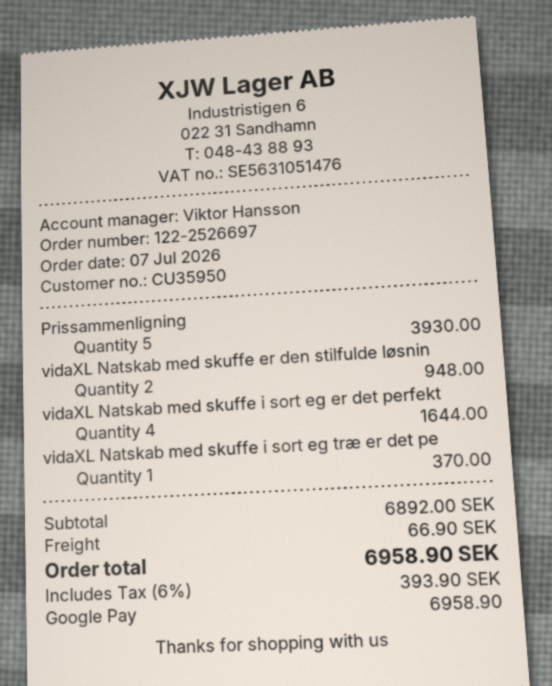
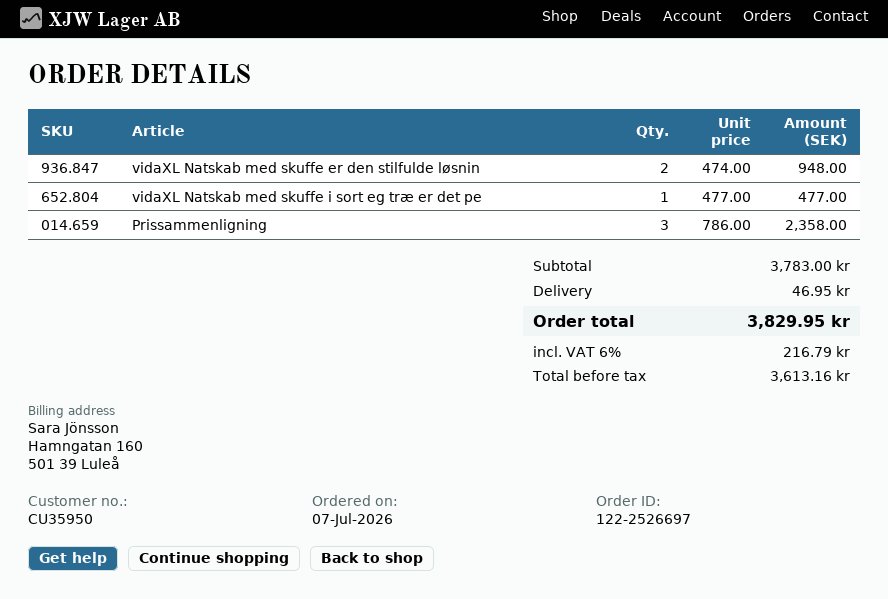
Prissammenligning: 5 for 3930.00 -> 3 for 2358.00
vidaXL Natskab med skuffe i sort eg er det perfekt: 4 for 1644.00 -> none
vidaXL Natskab med skuffe i sort eg træ er det pe: 1 for 370.00 -> 1 for 477.00
subtotal: 6892.00 -> 3783.00
shipping: 66.90 -> 46.95
tax: 6% = 393.90 -> 6% = 216.79
total: 6958.90 -> 3829.95

